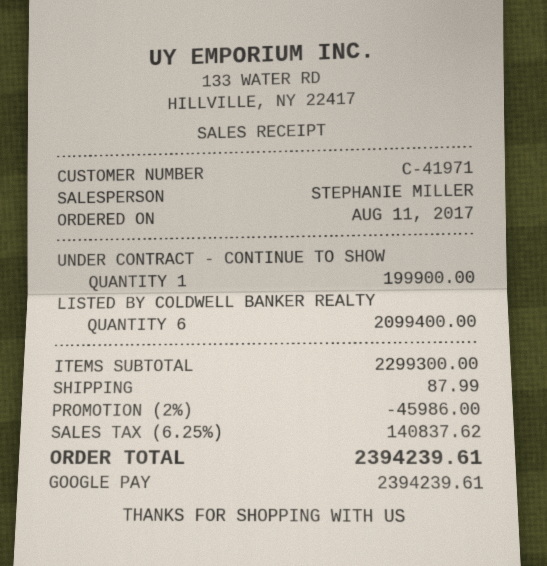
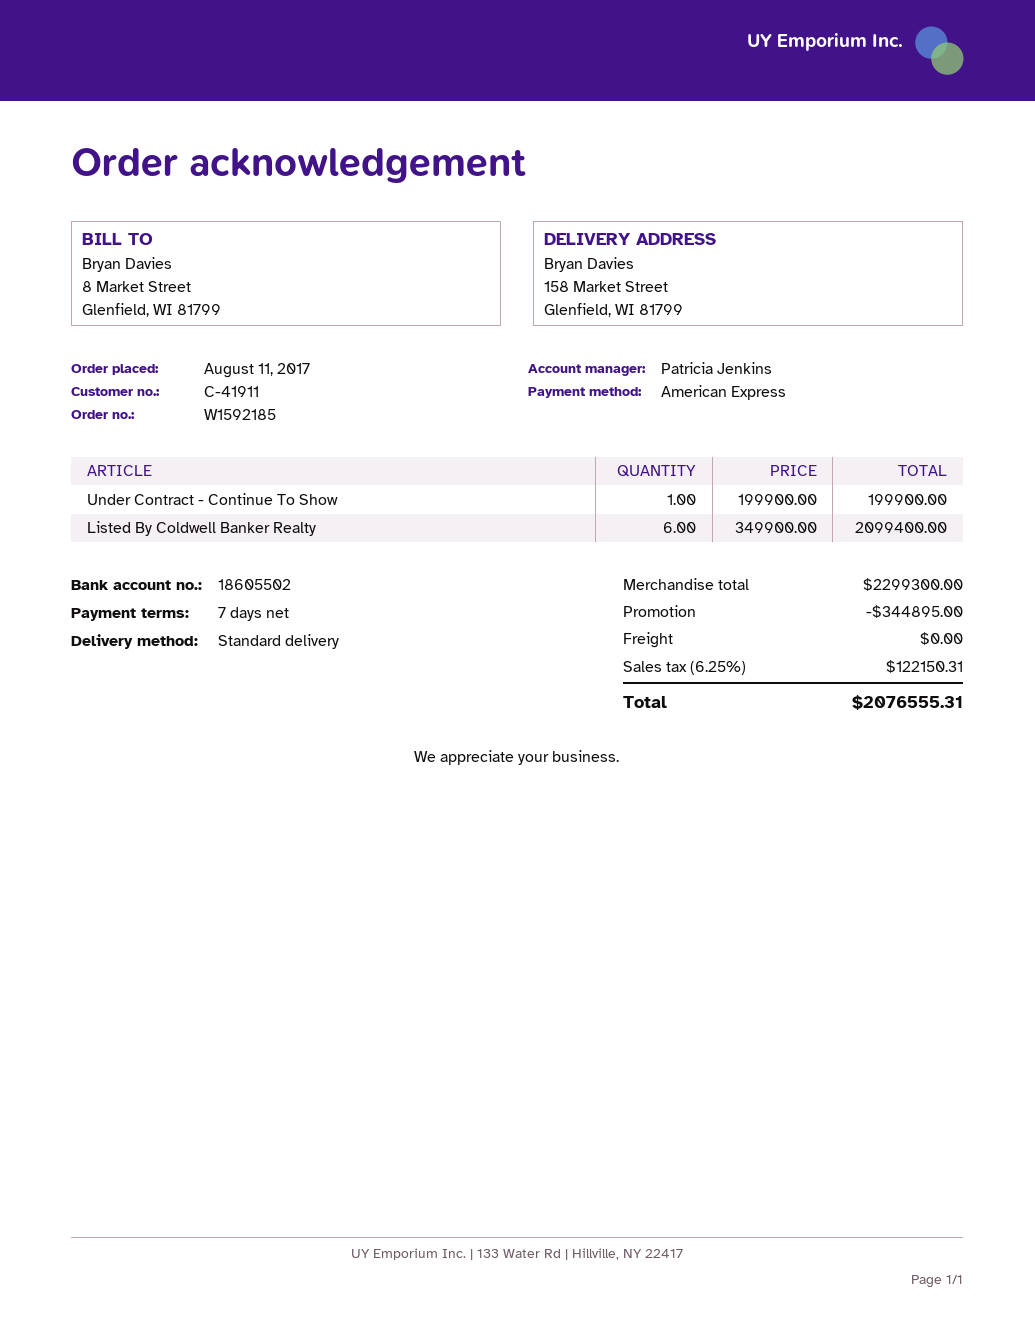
customer number: C-41971 -> C-41911
sales rep: STEPHANIE MILLER -> Patricia Jenkins
payment method: Google Pay -> American Express
discount: 45986.00 -> 344895.00
shipping: 87.99 -> 0.00
tax: 6.25% = 140837.62 -> 6.25% = 122150.31
total: 2394239.61 -> 2076555.31

